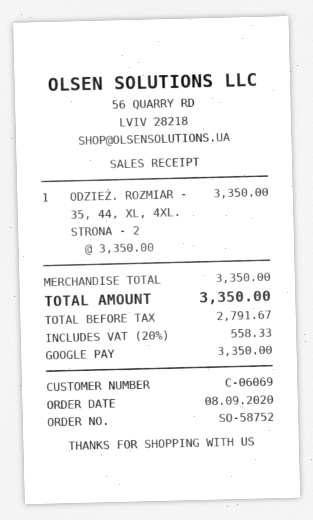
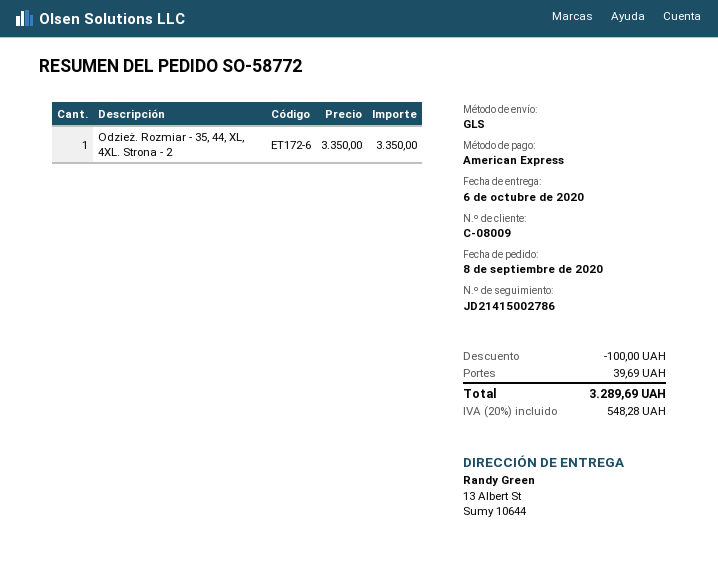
order number: SO-58752 -> SO-58772
customer number: C-06069 -> C-08009
payment method: Google Pay -> American Express
discount: none -> 100.00
shipping: none -> 39.69
tax: 20% = 558.33 -> 20% = 548.28
total: 3350.00 -> 3289.69

